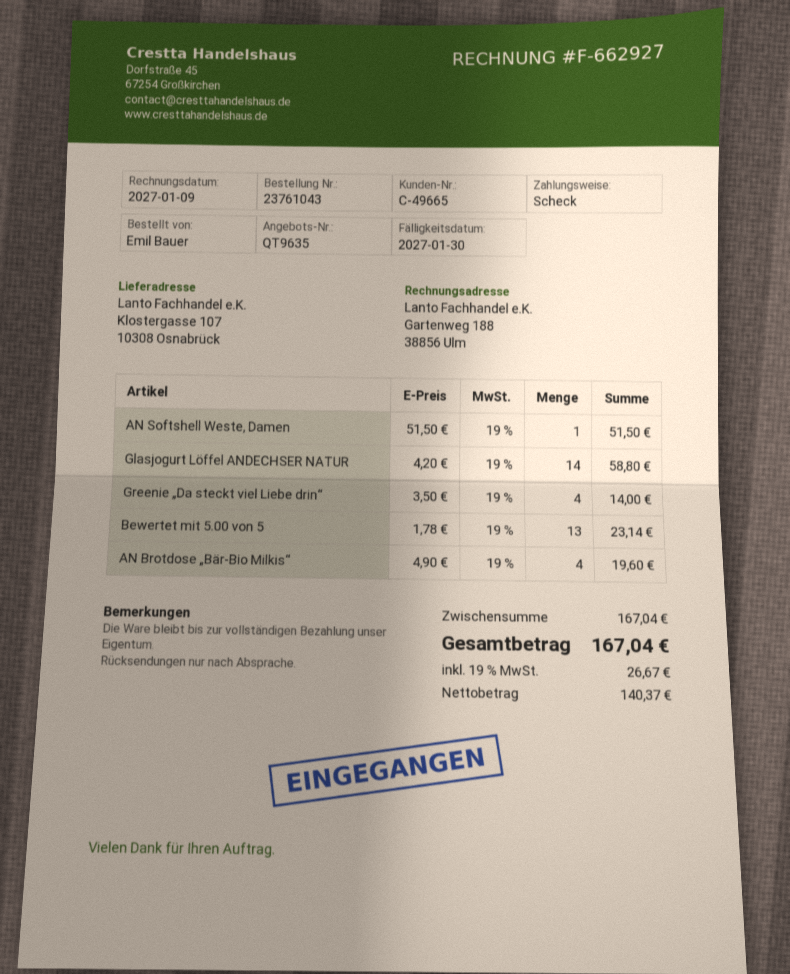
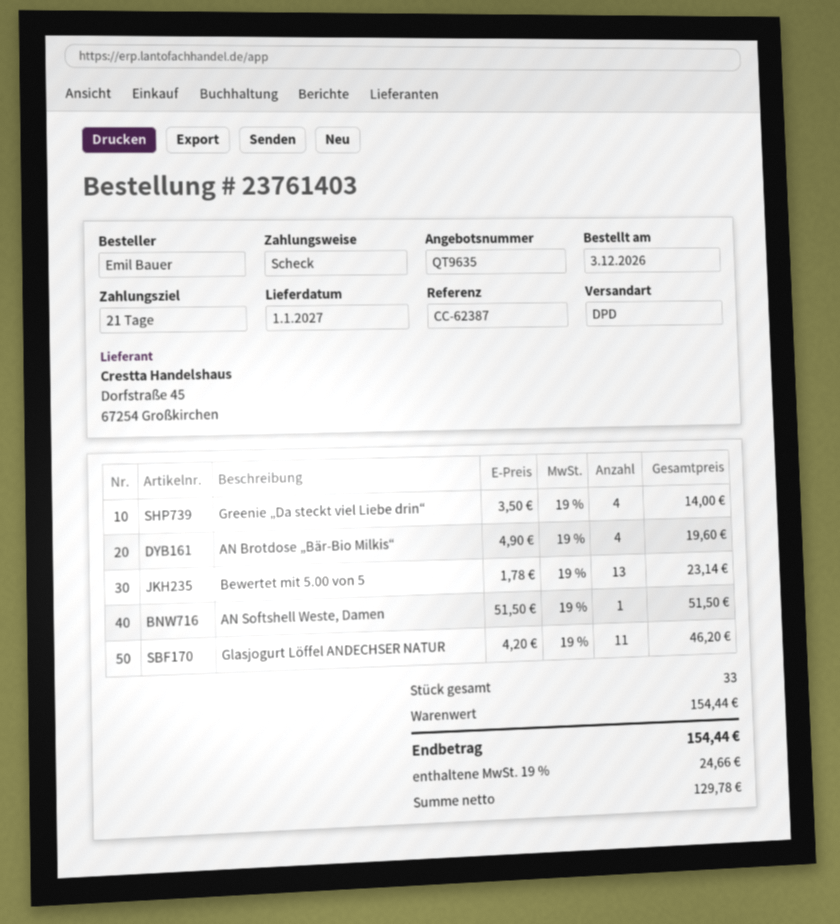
order number: 23761043 -> 23761403
Glasjogurt Löffel ANDECHSER NATUR: 14 x 4.20 = 58.80 -> 11 x 4.20 = 46.20
subtotal: 167.04 -> 154.44
net: 140.37 -> 129.78
tax: 19% = 26.67 -> 19% = 24.66
total: 167.04 -> 154.44

